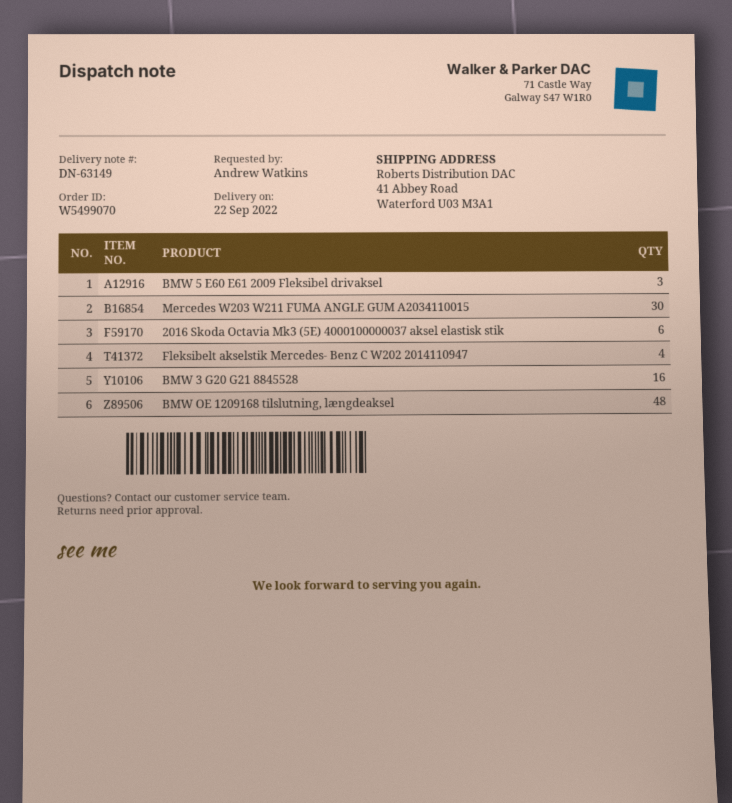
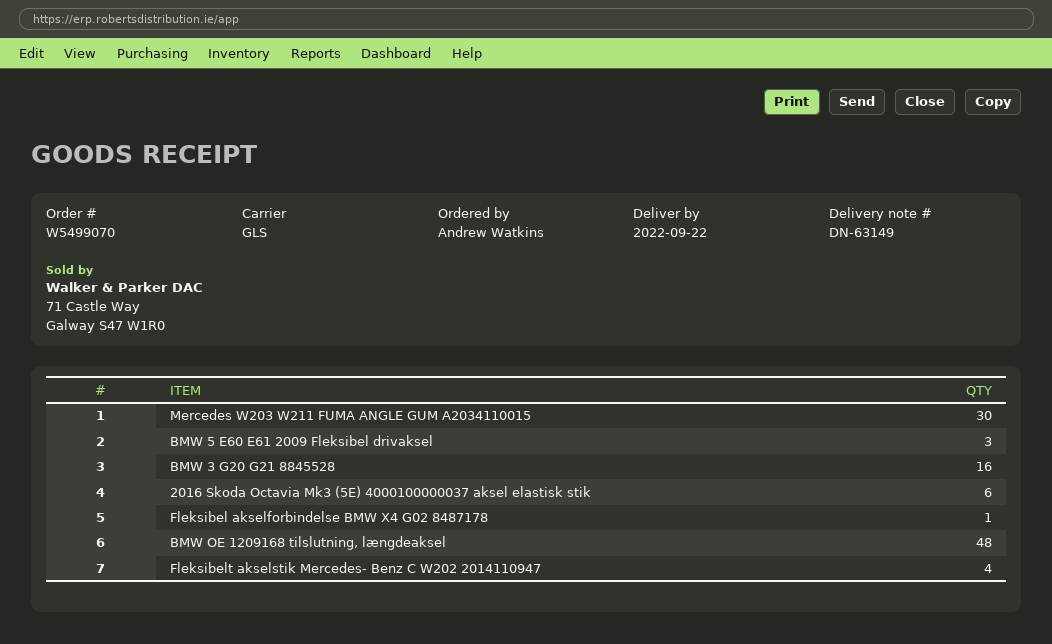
Fleksibel akselforbindelse BMW X4 G02 8487178: none -> 1

